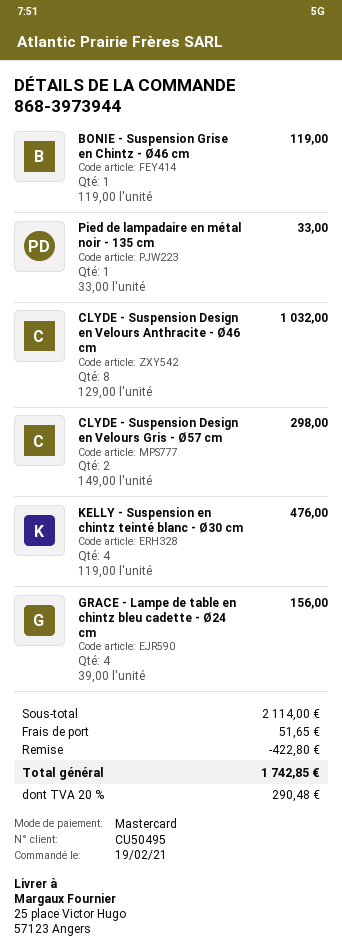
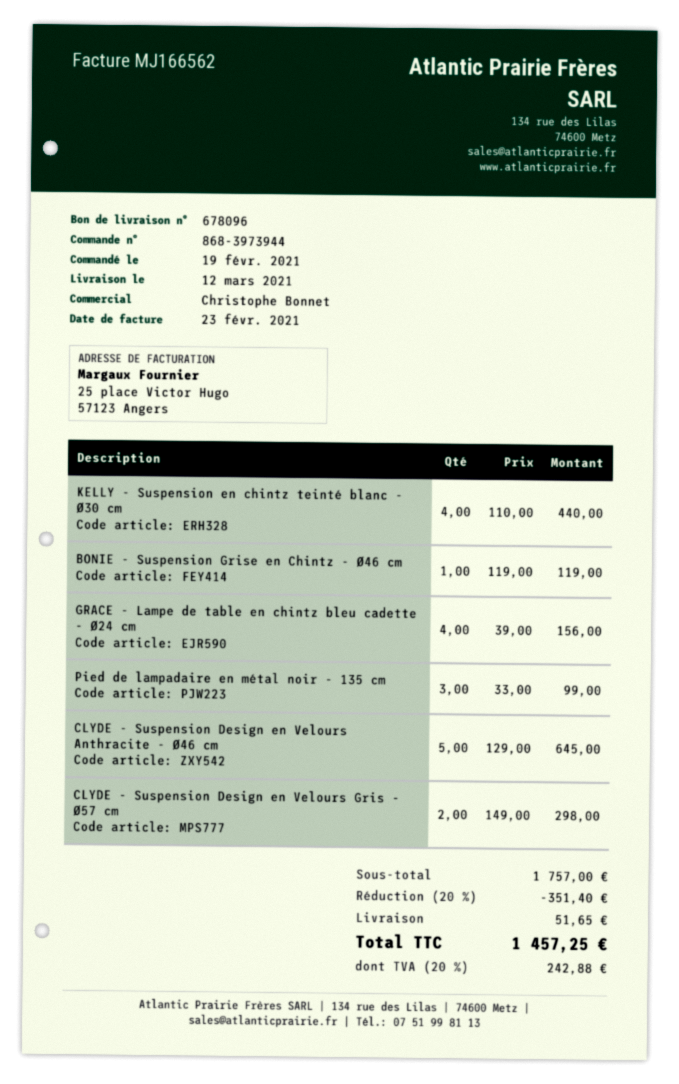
Pied de lampadaire en métal noir - 135 cm: 1 x 33.00 = 33.00 -> 3 x 33.00 = 99.00
CLYDE - Suspension Design en Velours Anthracite - Ø46 cm: 8 x 129.00 = 1032.00 -> 5 x 129.00 = 645.00
KELLY - Suspension en chintz teinté blanc - Ø30 cm: 4 x 119.00 = 476.00 -> 4 x 110.00 = 440.00
subtotal: 2114.00 -> 1757.00
discount: 422.80 -> 351.40
tax: 20% = 290.48 -> 20% = 242.88
total: 1742.85 -> 1457.25

